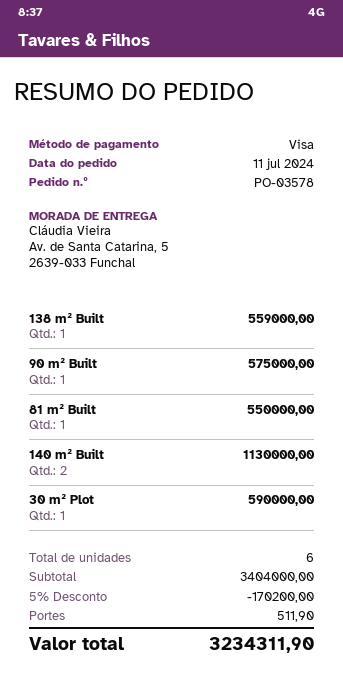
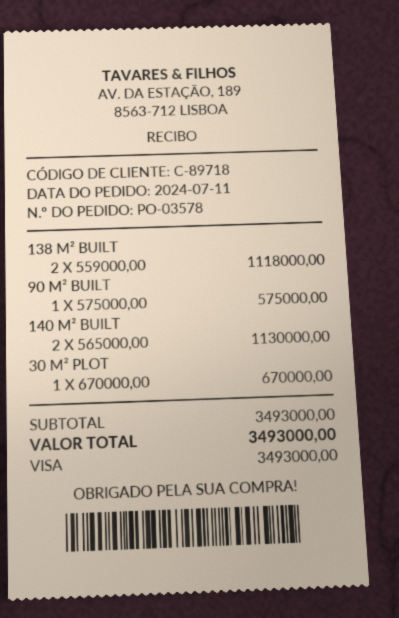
138 m² Built: 1 for 559000.00 -> 2 for 1118000.00
81 m² Built: 1 for 550000.00 -> none
30 m² Plot: 1 for 590000.00 -> 1 for 670000.00
subtotal: 3404000.00 -> 3493000.00
discount: 5% = 170200.00 -> none
shipping: 511.90 -> none
total: 3234311.90 -> 3493000.00

